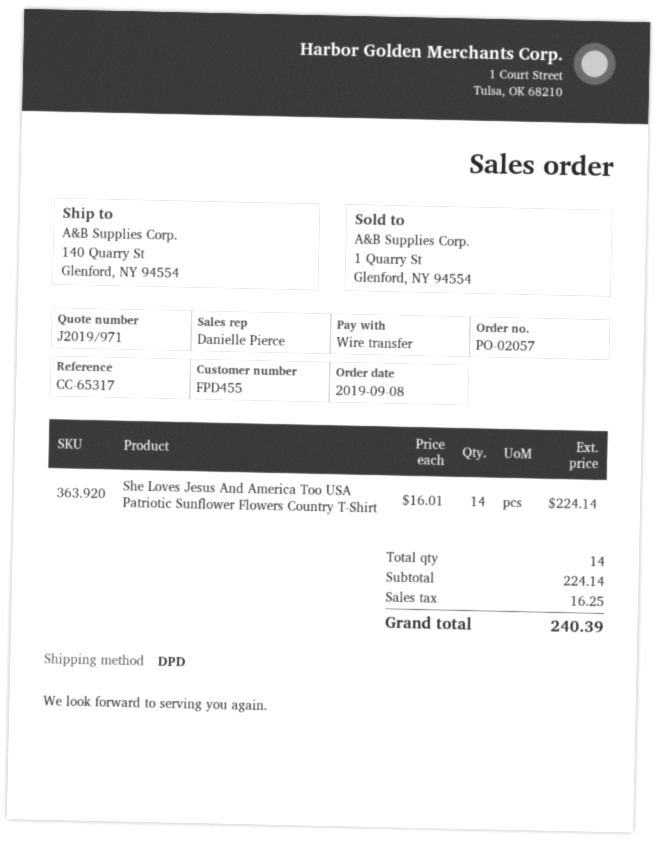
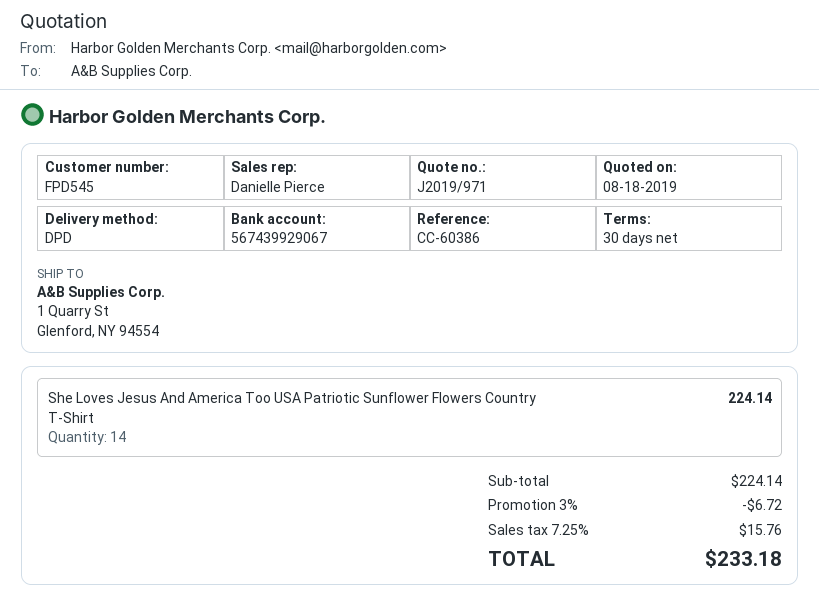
customer number: FPD455 -> FPD545
reference: CC-65317 -> CC-60386
ship to: 140 Quarry St, Glenford, NY 94554 -> 1 Quarry St, Glenford, NY 94554
discount: none -> 3% = 6.72
tax: 16.25 -> 15.76
total: 240.39 -> 233.18

